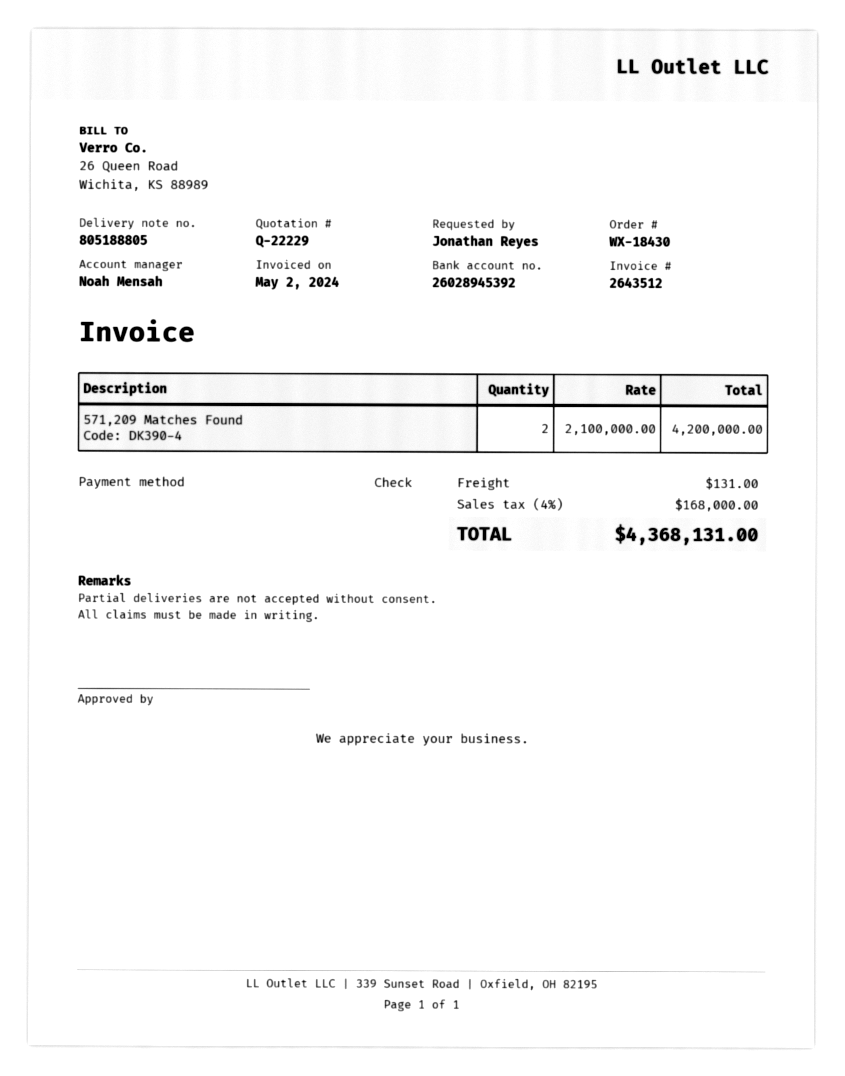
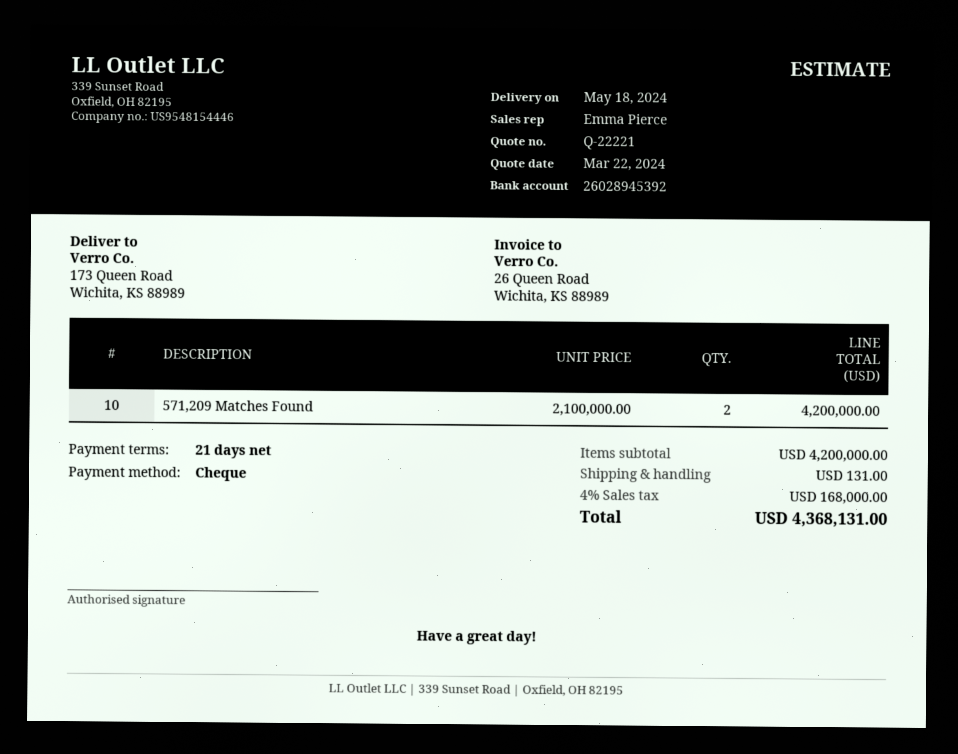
quote number: Q-22229 -> Q-22221
sales rep: Noah Mensah -> Emma Pierce

